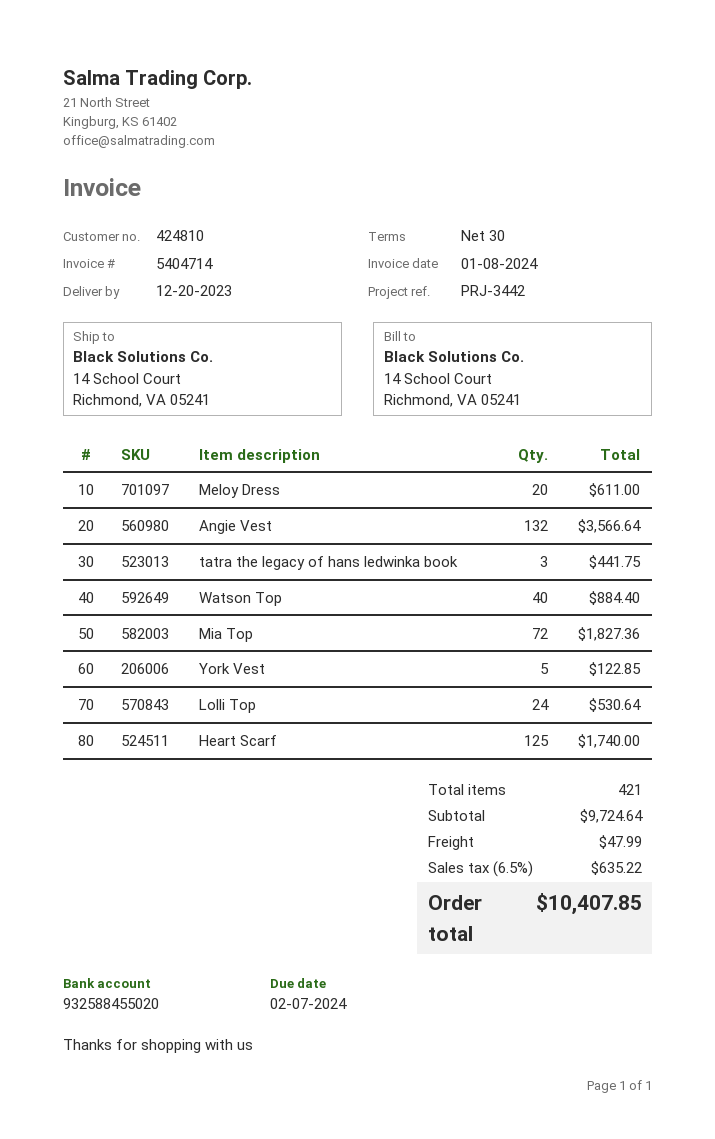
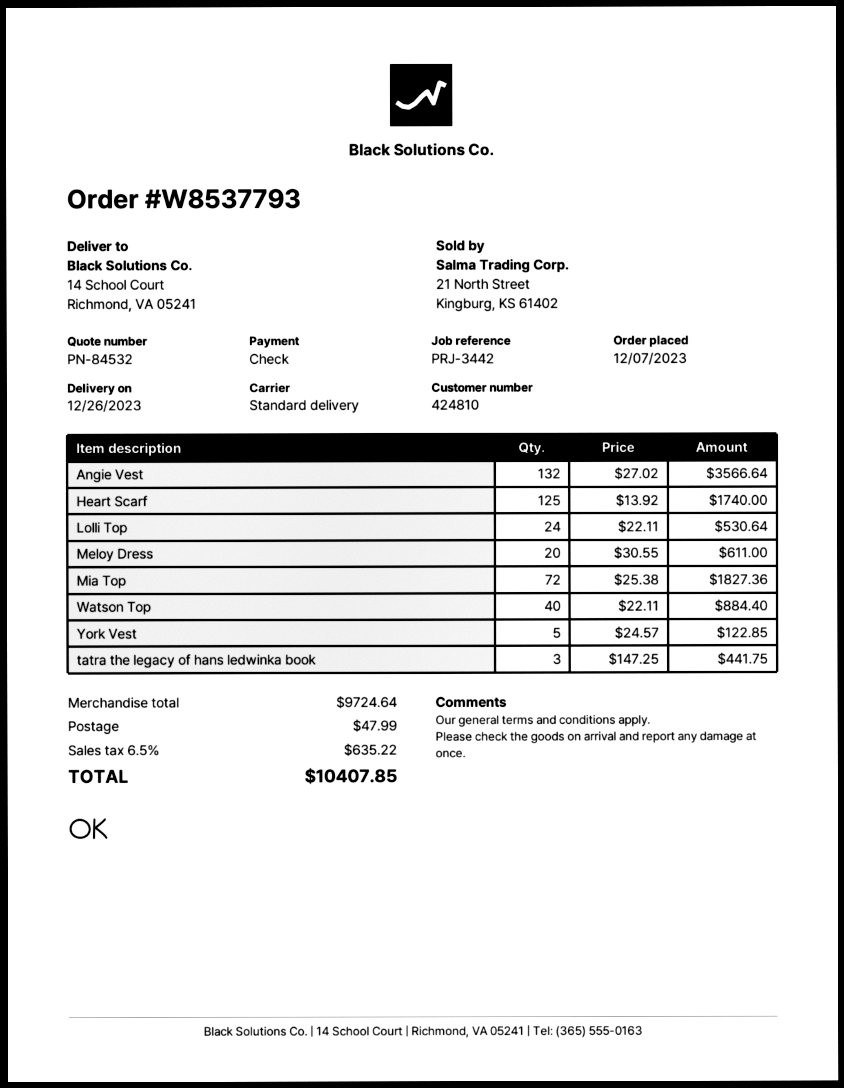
delivery date: 2023-12-20 -> 2023-12-26

